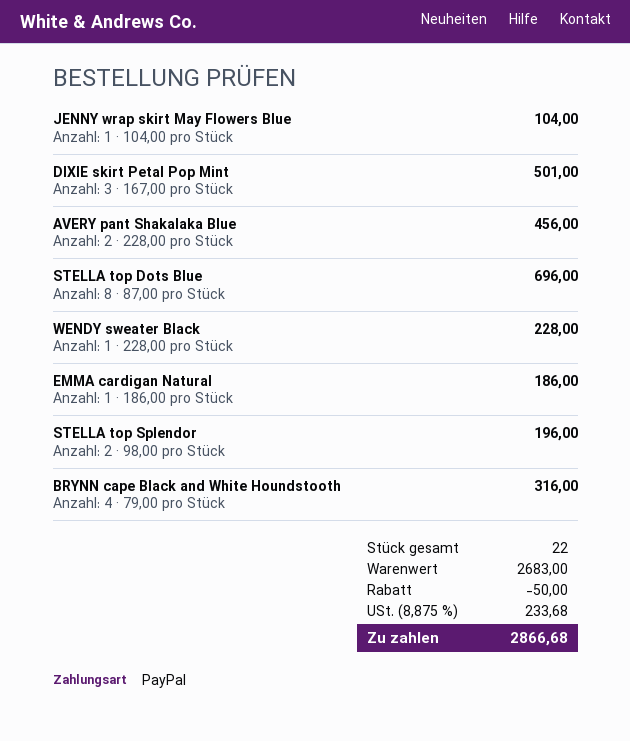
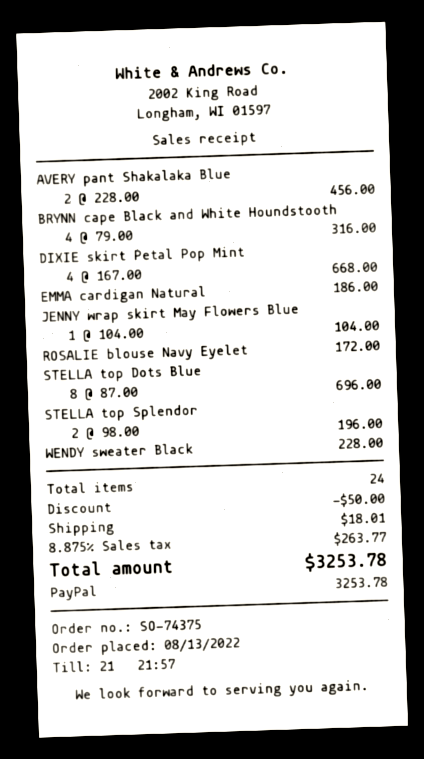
DIXIE skirt Petal Pop Mint: 3 x 167.00 = 501.00 -> 4 x 167.00 = 668.00
ROSALIE blouse Navy Eyelet: none -> 1 x 172.00 = 172.00
total quantity: 22 -> 24
shipping: none -> 18.01
tax: 8.875% = 233.68 -> 8.875% = 263.77
total: 2866.68 -> 3253.78

